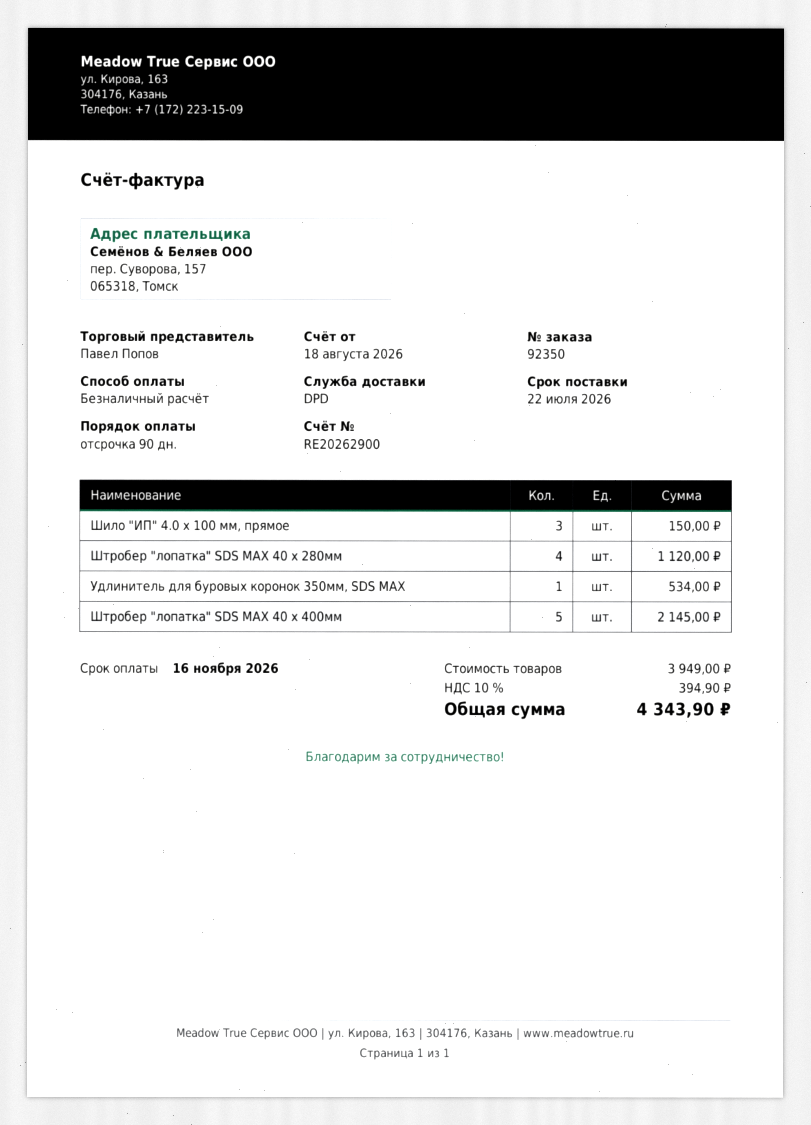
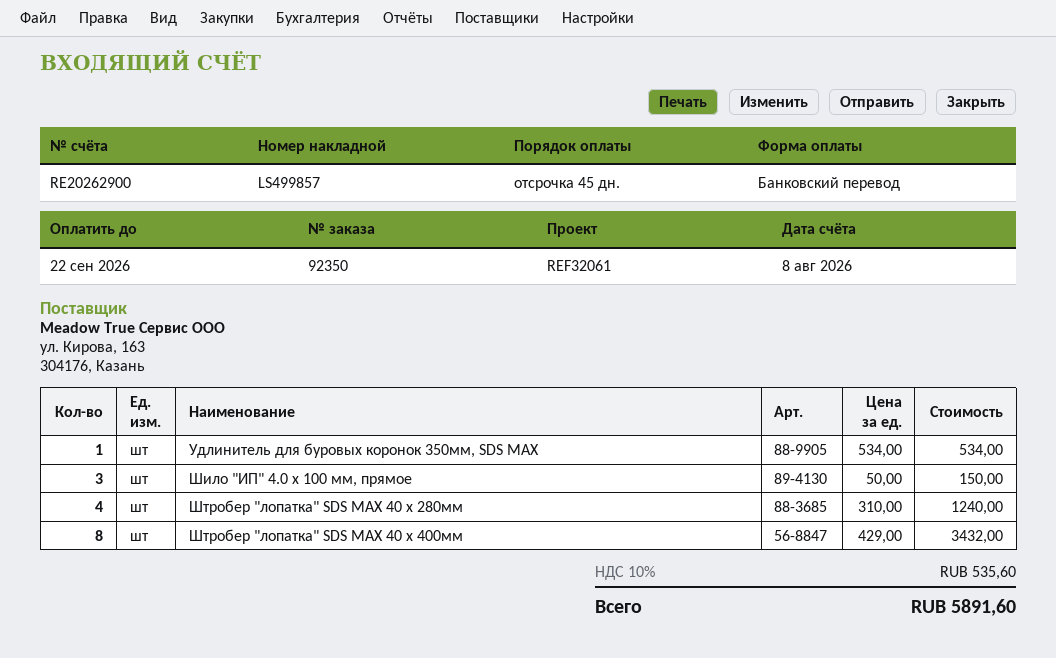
invoice date: 2026-08-18 -> 2026-08-08
payment terms: 90 days -> 45 days
due date: 2026-11-16 -> 2026-09-22
Штробер "лопатка" SDS МАХ 40 х 280мм: 4 for 1120.00 -> 4 for 1240.00
Штробер "лопатка" SDS МАХ 40 х 400мм: 5 for 2145.00 -> 8 for 3432.00
tax: 10% = 394.90 -> 10% = 535.60
total: 4343.90 -> 5891.60

